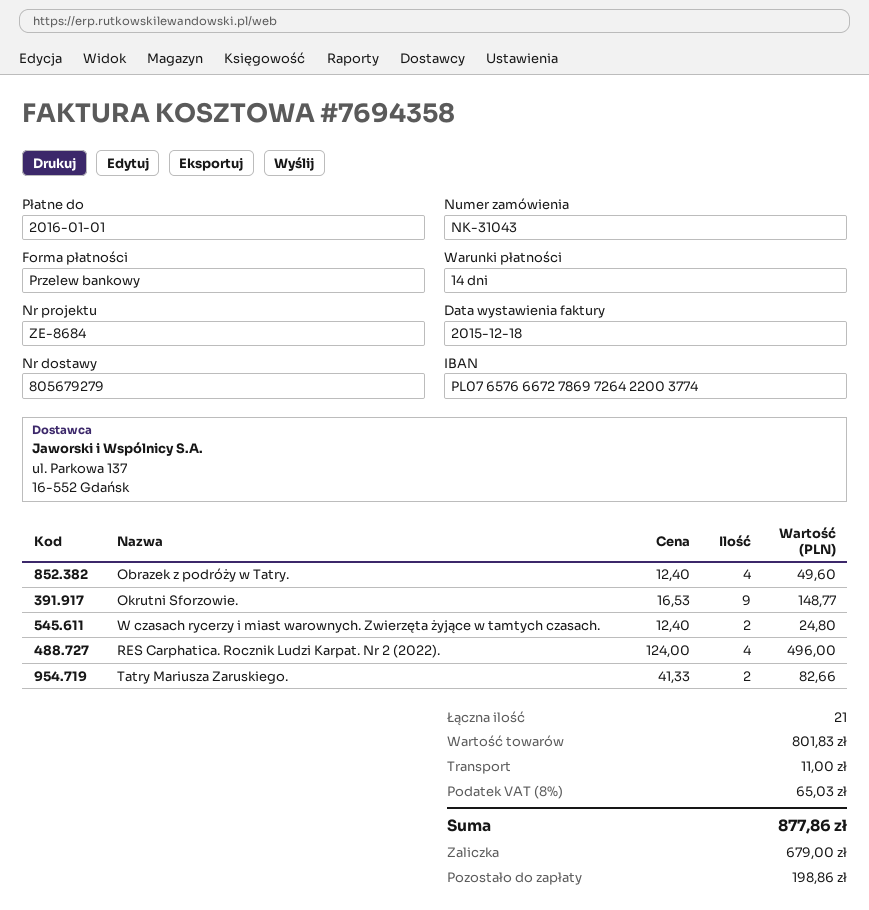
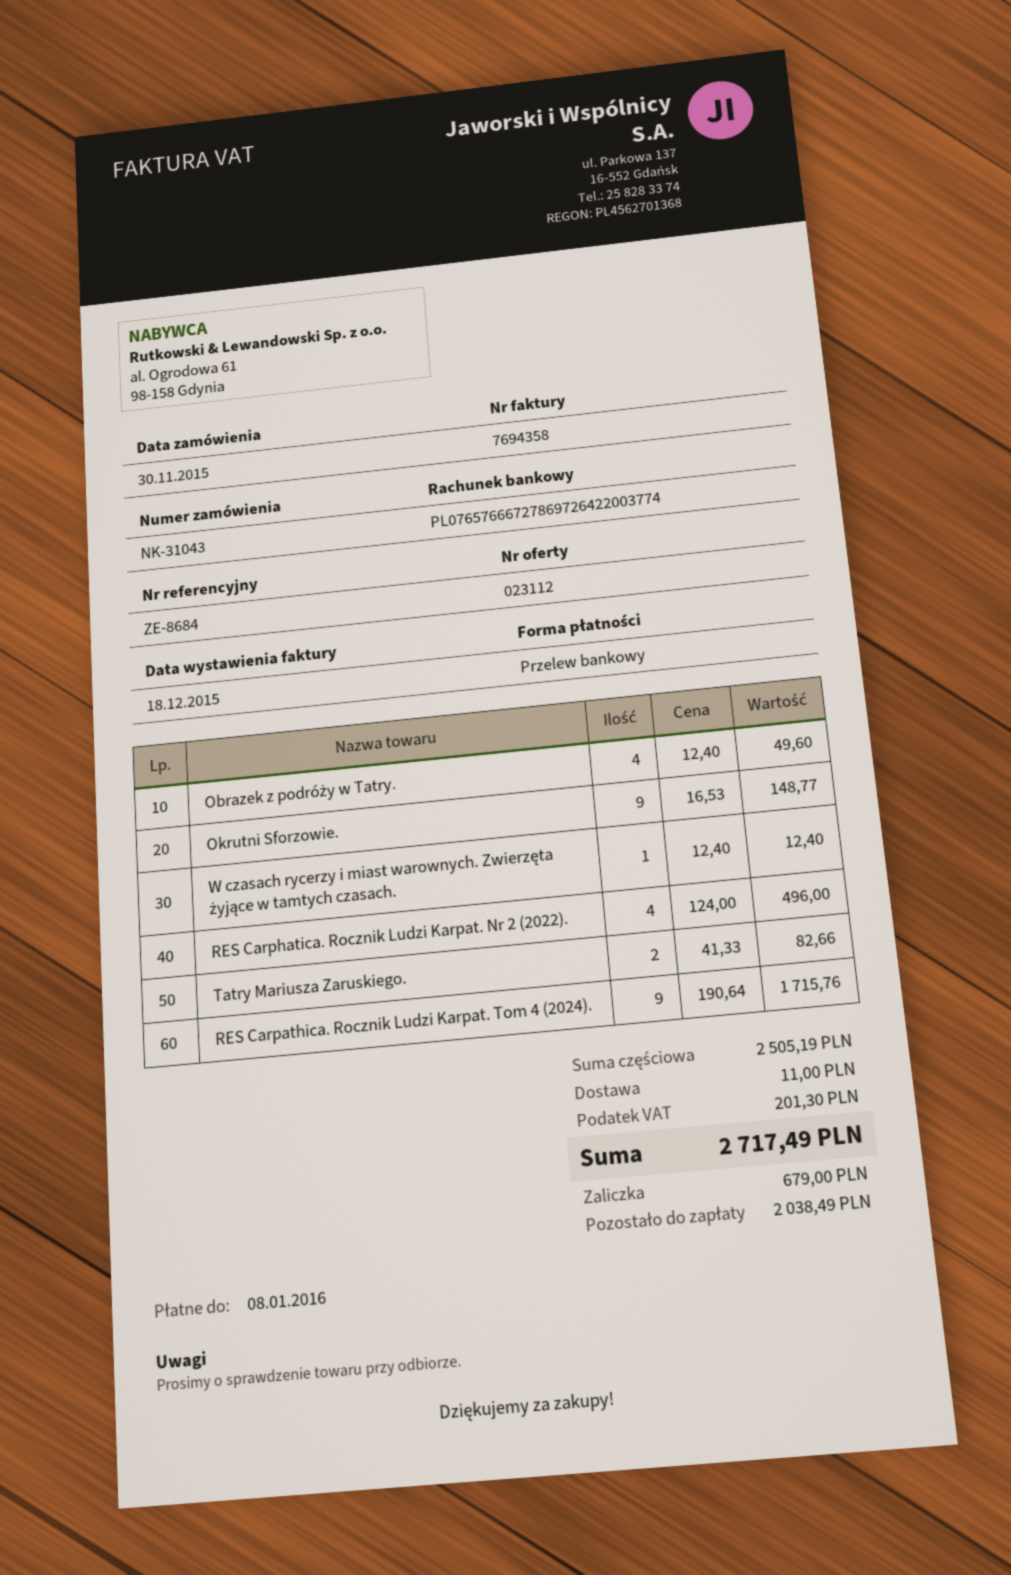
due date: 2016-01-01 -> 2016-01-08
W czasach rycerzy i miast warownych. Zwierzęta żyjące w tamtych czasach.: 2 x 12.40 = 24.80 -> 1 x 12.40 = 12.40
RES Carpathica. Rocznik Ludzi Karpat. Tom 4 (2024).: none -> 9 x 190.64 = 1715.76
subtotal: 801.83 -> 2505.19
tax: 65.03 -> 201.30
total: 877.86 -> 2717.49
balance: 198.86 -> 2038.49

